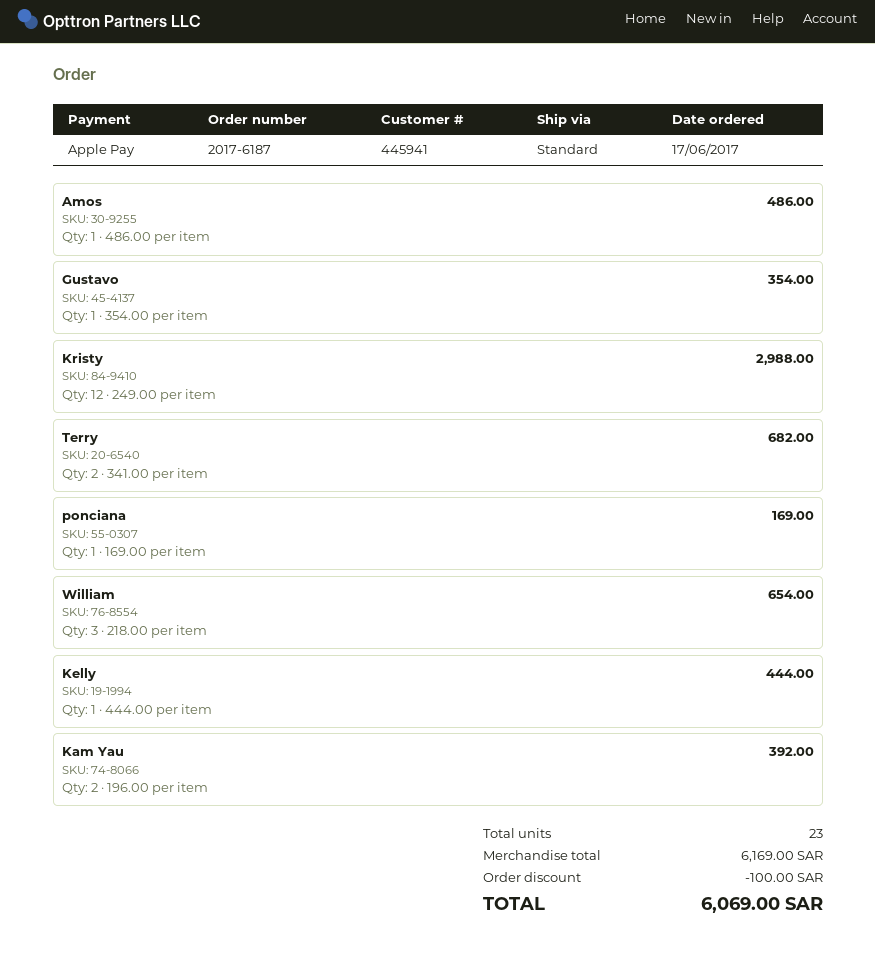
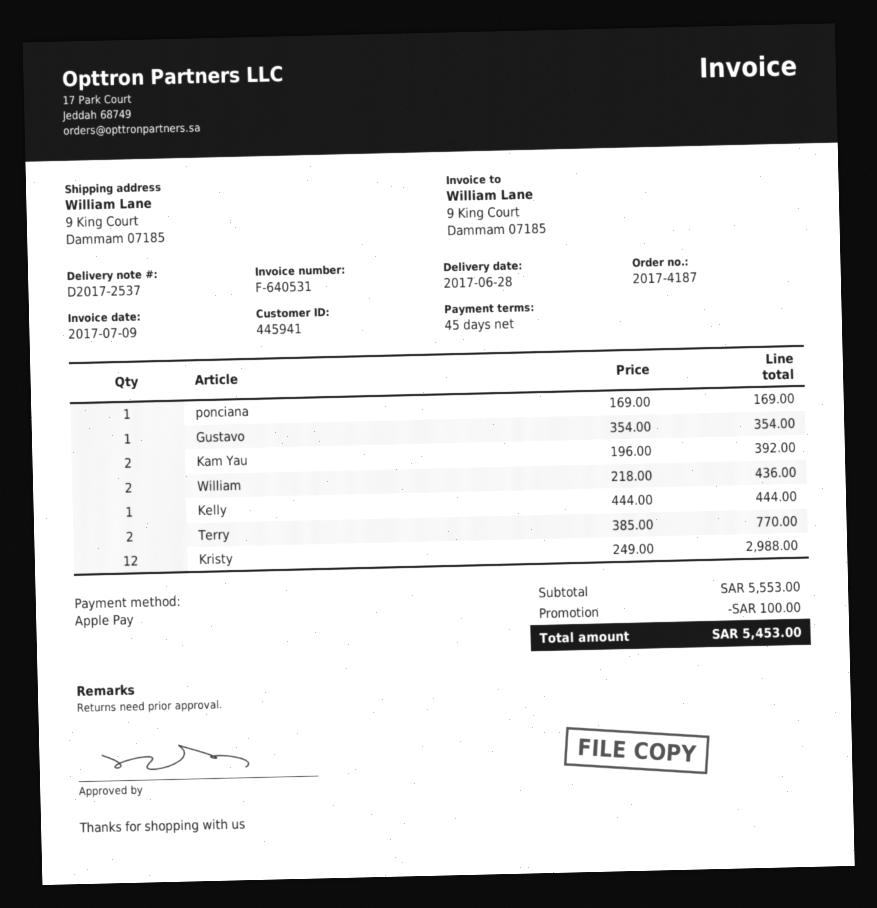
order number: 2017-6187 -> 2017-4187
Amos: 1 x 486.00 = 486.00 -> none
Terry: 2 x 341.00 = 682.00 -> 2 x 385.00 = 770.00
William: 3 x 218.00 = 654.00 -> 2 x 218.00 = 436.00
subtotal: 6169.00 -> 5553.00
total: 6069.00 -> 5453.00

